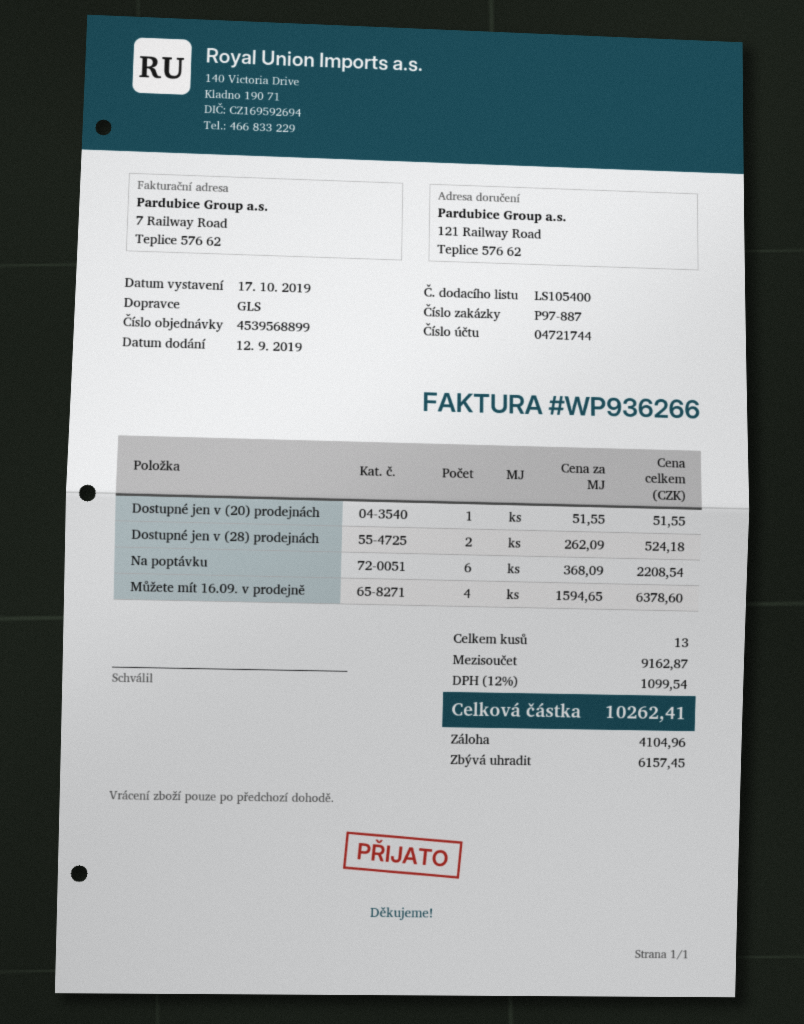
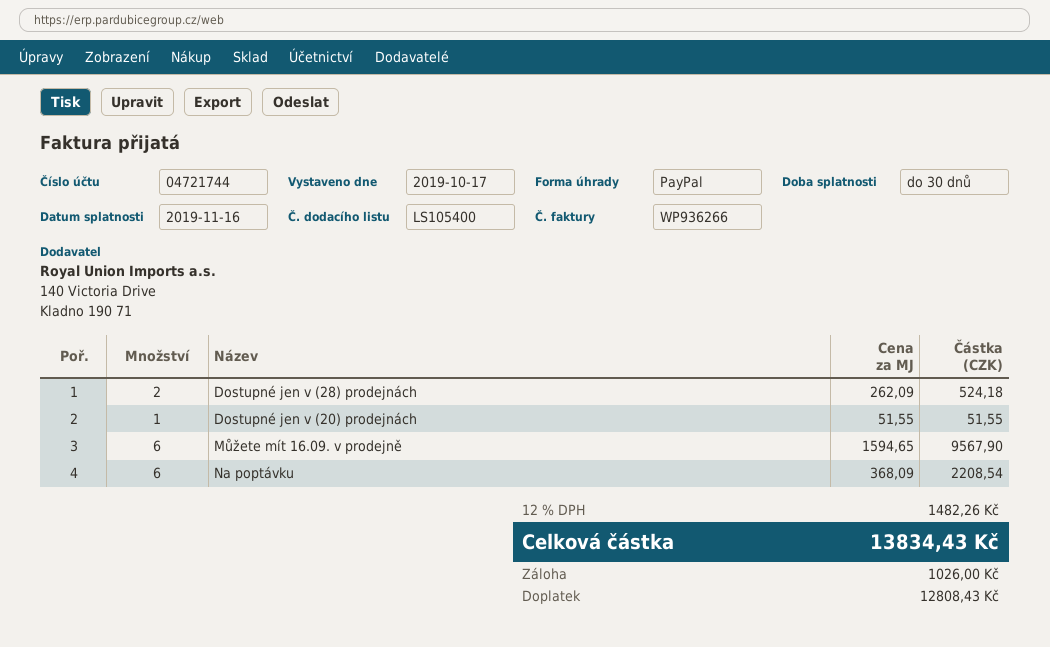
Můžete mít 16.09. v prodejně: 4 x 1594.65 = 6378.60 -> 6 x 1594.65 = 9567.90
tax: 12% = 1099.54 -> 12% = 1482.26
total: 10262.41 -> 13834.43
deposit: 4104.96 -> 1026.00
balance: 6157.45 -> 12808.43

